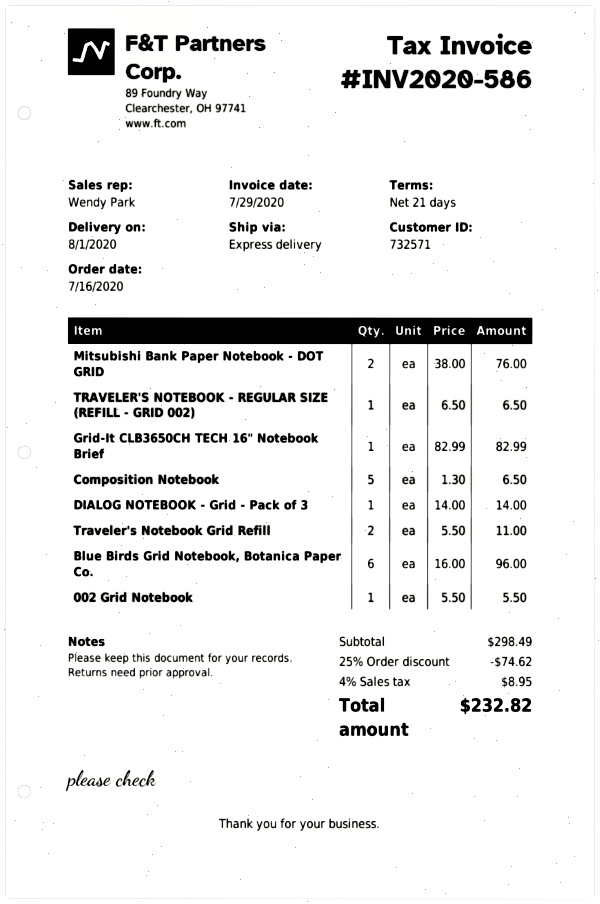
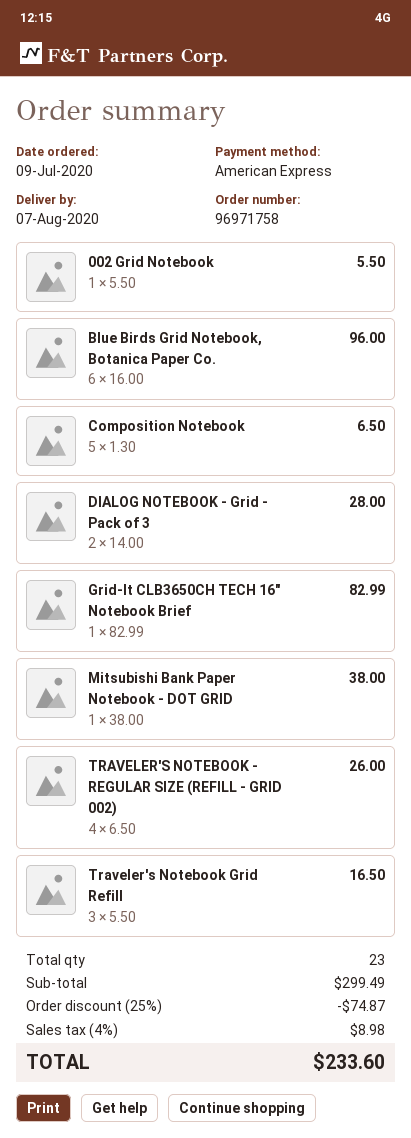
order date: 2020-07-16 -> 2020-07-09
delivery date: 2020-08-01 -> 2020-08-07
Mitsubishi Bank Paper Notebook - DOT GRID: 2 x 38.00 = 76.00 -> 1 x 38.00 = 38.00
TRAVELER'S NOTEBOOK - REGULAR SIZE (REFILL - GRID 002): 1 x 6.50 = 6.50 -> 4 x 6.50 = 26.00
DIALOG NOTEBOOK - Grid - Pack of 3: 1 x 14.00 = 14.00 -> 2 x 14.00 = 28.00
Traveler's Notebook Grid Refill: 2 x 5.50 = 11.00 -> 3 x 5.50 = 16.50
subtotal: 298.49 -> 299.49
discount: 25% = 74.62 -> 25% = 74.87
tax: 4% = 8.95 -> 4% = 8.98
total: 232.82 -> 233.60

